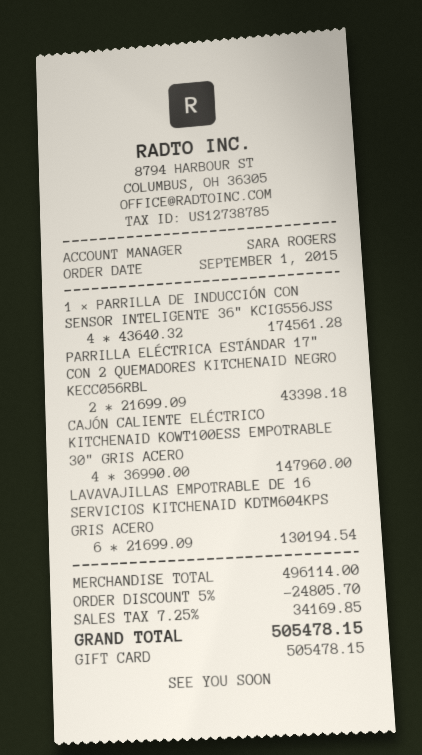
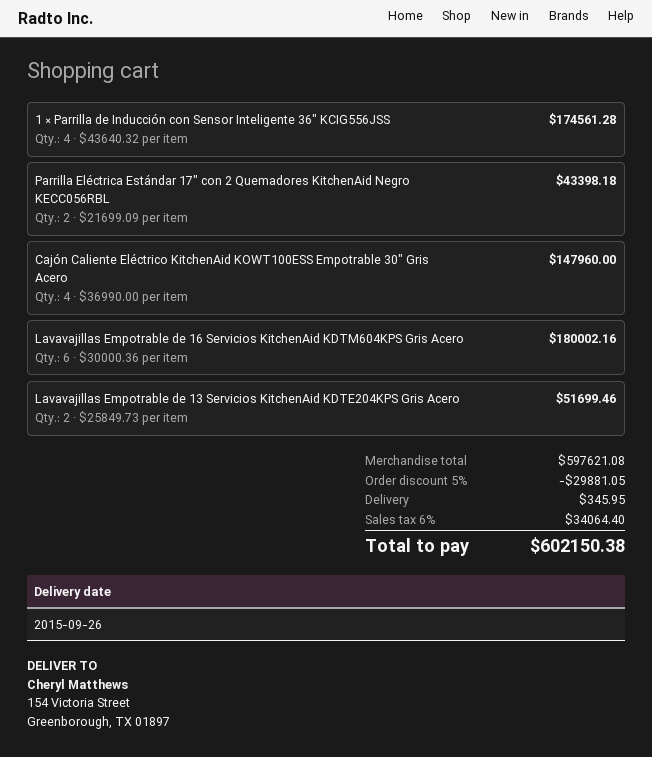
LAVAVAJILLAS EMPOTRABLE DE 16 SERVICIOS KITCHENAID KDTM604KPS GRIS ACERO: 6 x 21699.09 = 130194.54 -> 6 x 30000.36 = 180002.16
Lavavajillas Empotrable de 13 Servicios KitchenAid KDTE204KPS Gris Acero: none -> 2 x 25849.73 = 51699.46
subtotal: 496114.00 -> 597621.08
discount: 5% = 24805.70 -> 5% = 29881.05
shipping: none -> 345.95
tax: 7.25% = 34169.85 -> 6% = 34064.40
total: 505478.15 -> 602150.38

